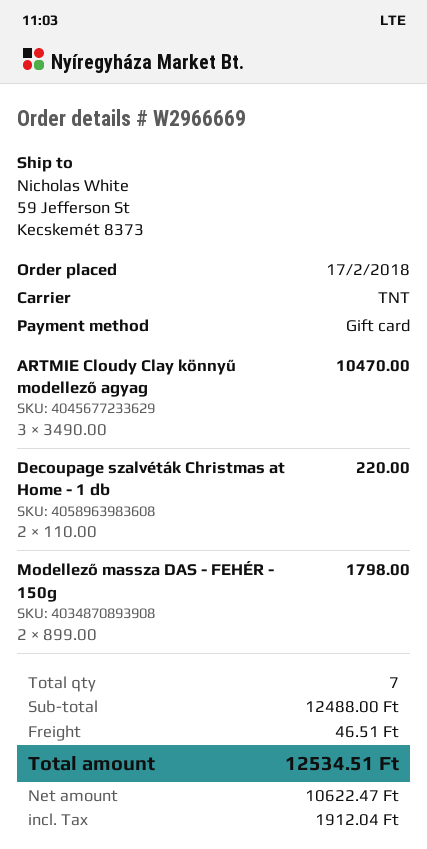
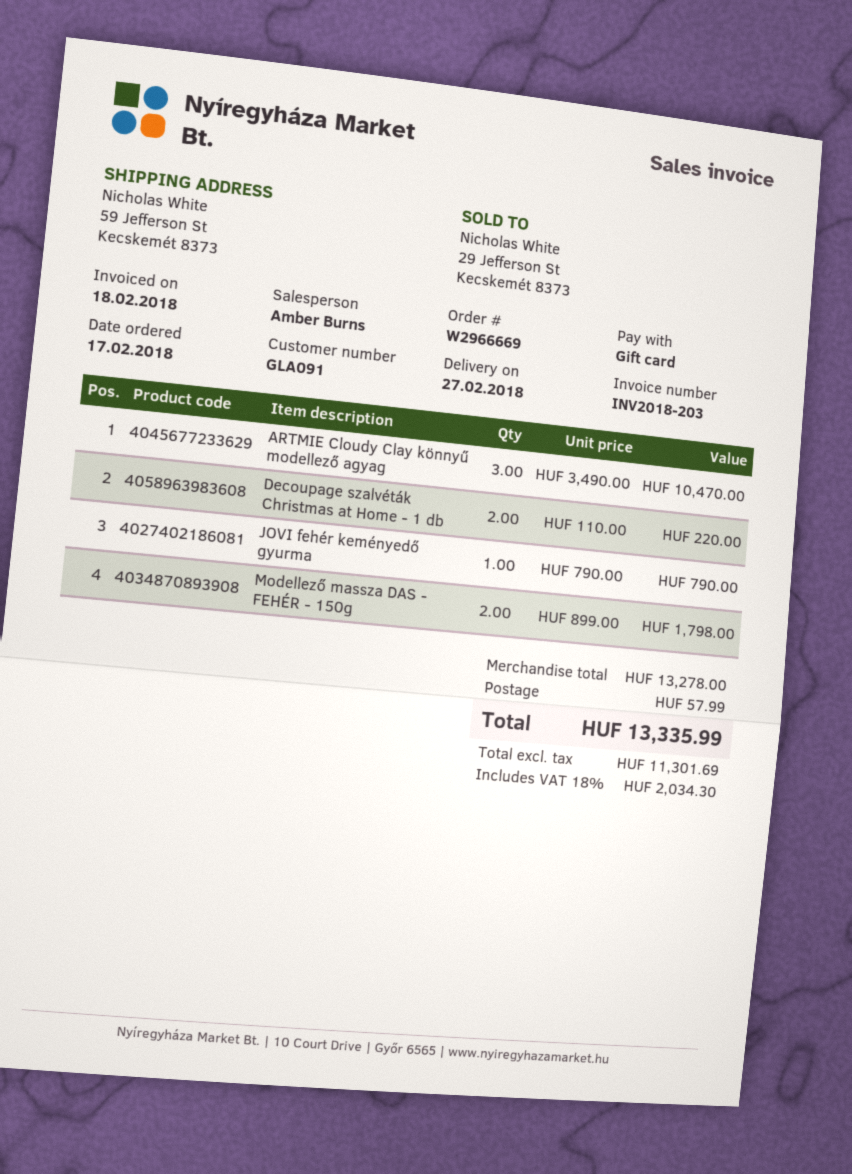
JOVI fehér keményedő gyurma: none -> 1 x 790.00 = 790.00
subtotal: 12488.00 -> 13278.00
shipping: 46.51 -> 57.99
net: 10622.47 -> 11301.69
tax: 1912.04 -> 2034.30
total: 12534.51 -> 13335.99

